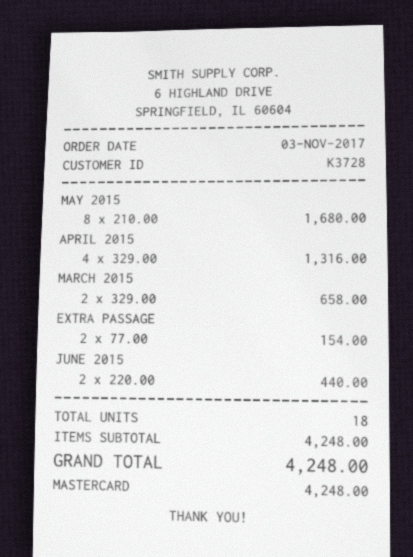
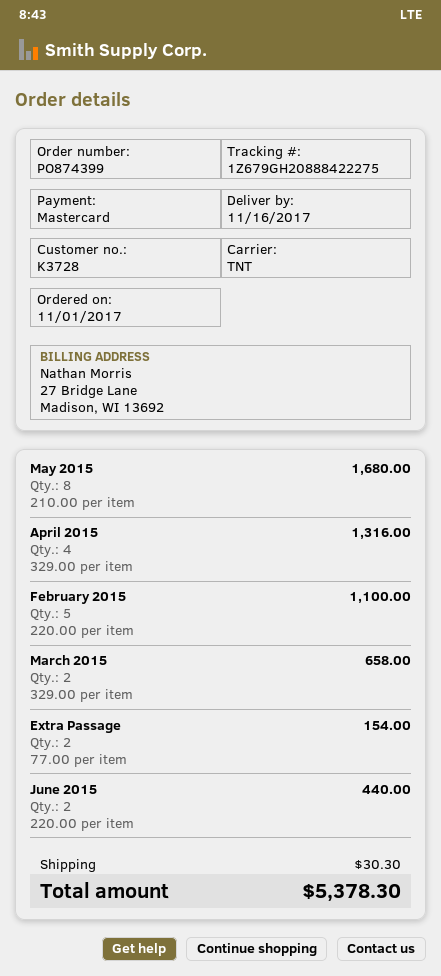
order date: 2017-11-03 -> 2017-11-01
February 2015: none -> 5 x 220.00 = 1100.00
shipping: none -> 30.30
total: 4248.00 -> 5378.30

